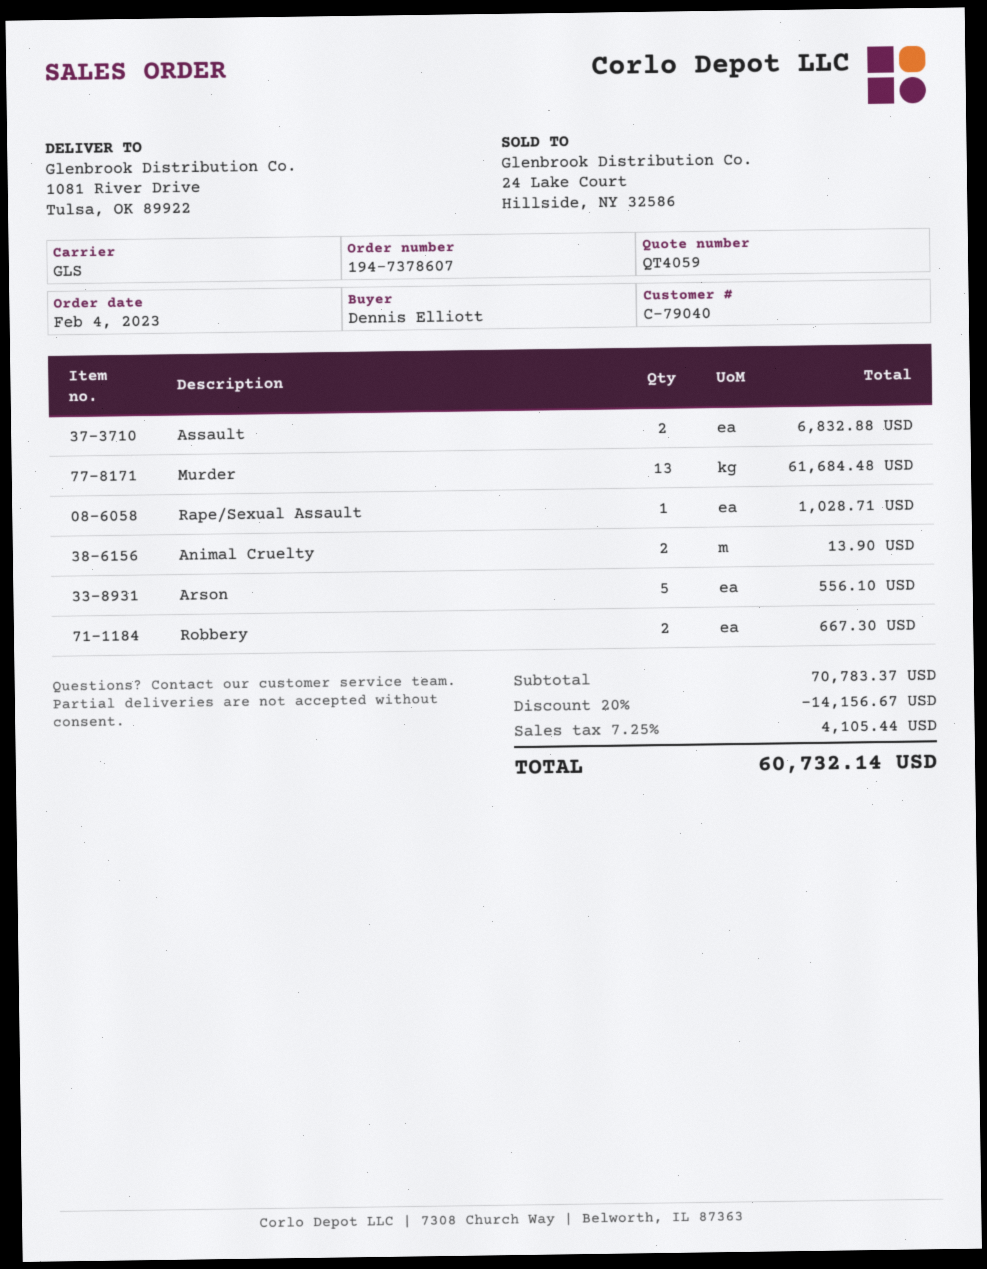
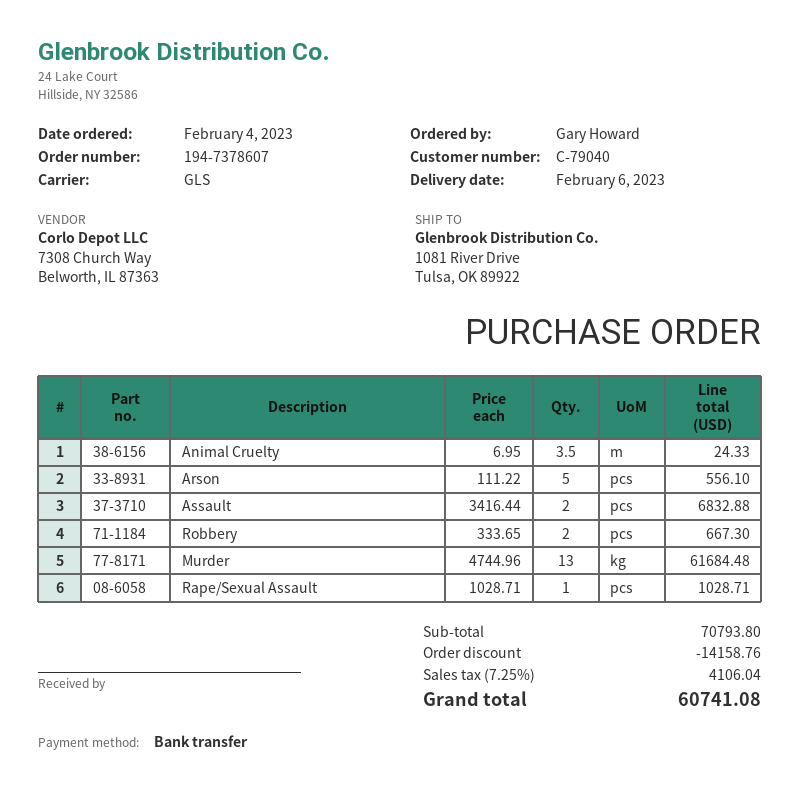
ordered by: Dennis Elliott -> Gary Howard
Animal Cruelty: 2 for 13.90 -> 3.5 for 24.33
subtotal: 70783.37 -> 70793.80
discount: 14156.67 -> 14158.76
tax: 7.25% = 4105.44 -> 7.25% = 4106.04
total: 60732.14 -> 60741.08

